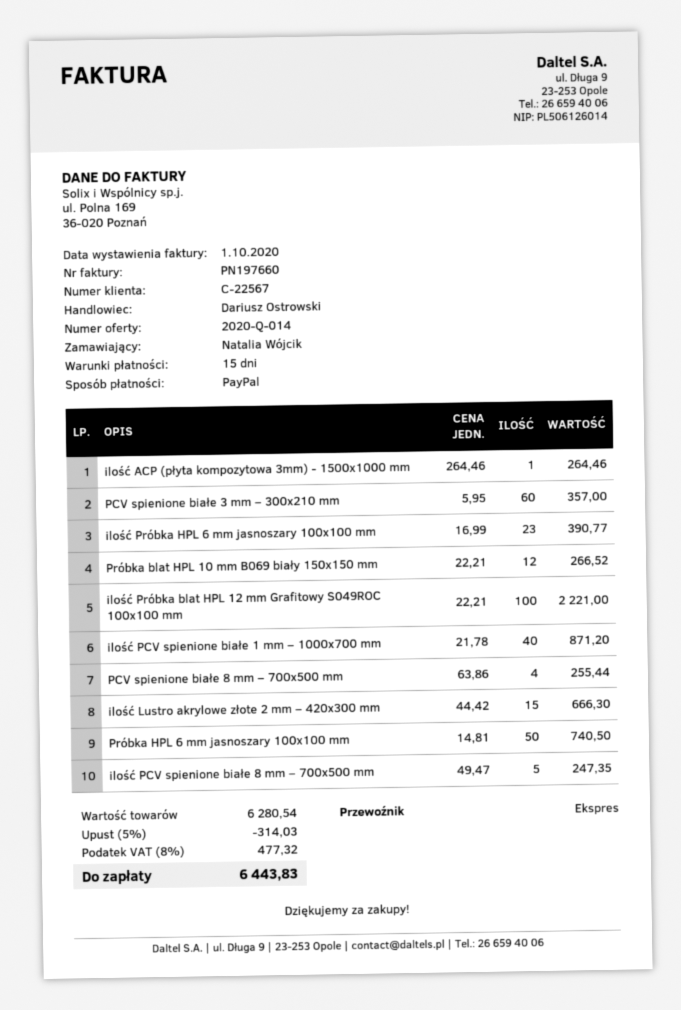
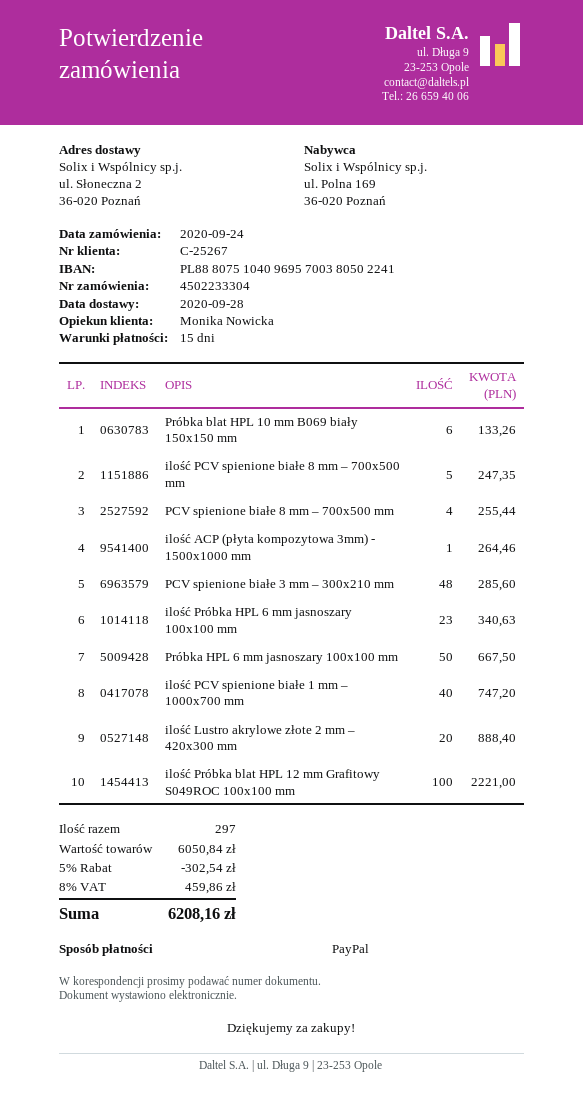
customer number: C-22567 -> C-25267
sales rep: Dariusz Ostrowski -> Monika Nowicka
PCV spienione białe 3 mm – 300x210 mm: 60 for 357.00 -> 48 for 285.60
ilość Próbka HPL 6 mm jasnoszary 100x100 mm: 23 for 390.77 -> 23 for 340.63
Próbka blat HPL 10 mm B069 biały 150x150 mm: 12 for 266.52 -> 6 for 133.26
ilość PCV spienione białe 1 mm – 1000x700 mm: 40 for 871.20 -> 40 for 747.20
ilość Lustro akrylowe złote 2 mm – 420x300 mm: 15 for 666.30 -> 20 for 888.40
Próbka HPL 6 mm jasnoszary 100x100 mm: 50 for 740.50 -> 50 for 667.50
subtotal: 6280.54 -> 6050.84
discount: 5% = 314.03 -> 5% = 302.54
tax: 8% = 477.32 -> 8% = 459.86
total: 6443.83 -> 6208.16

